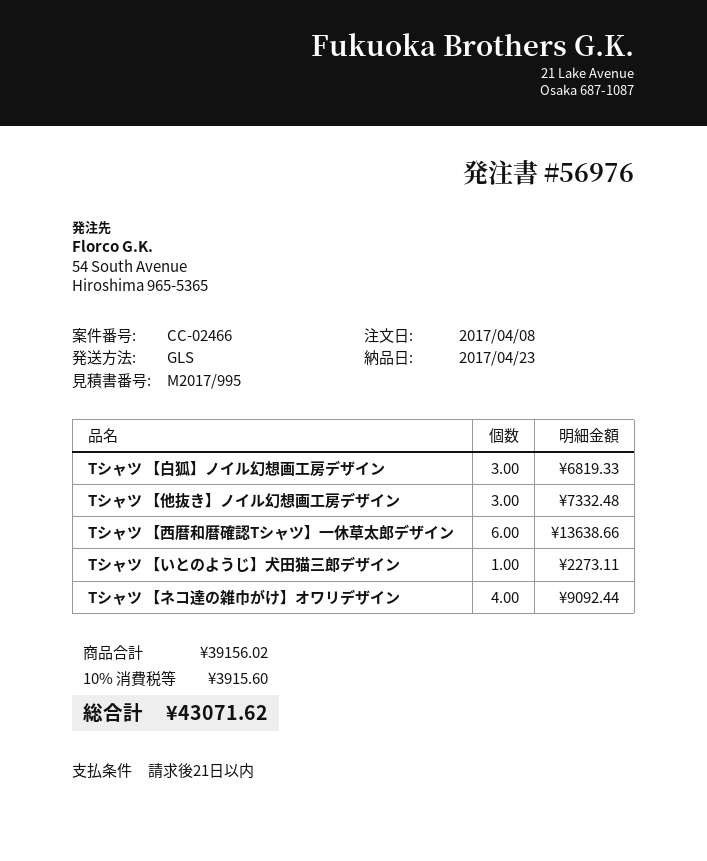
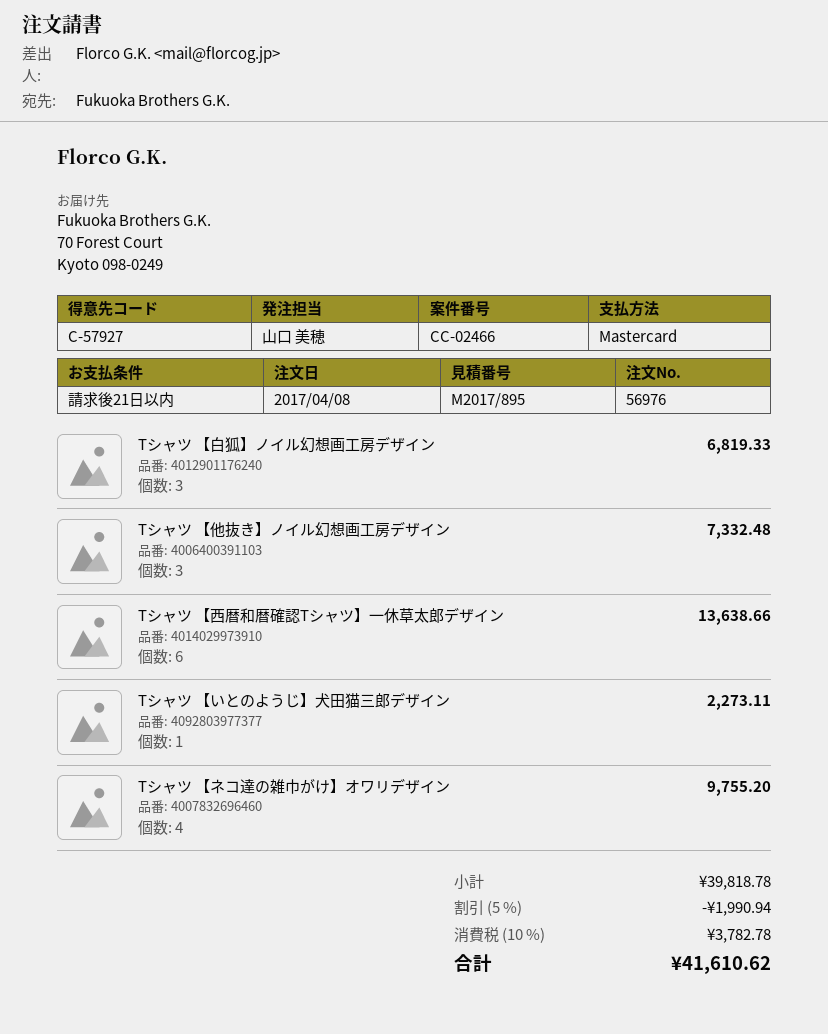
quote number: M2017/995 -> M2017/895
Tシャツ 【ネコ達の雑巾がけ】オワリデザイン: 4 for 9092.44 -> 4 for 9755.20
subtotal: 39156.02 -> 39818.78
discount: none -> 5% = 1990.94
tax: 10% = 3915.60 -> 10% = 3782.78
total: 43071.62 -> 41610.62

